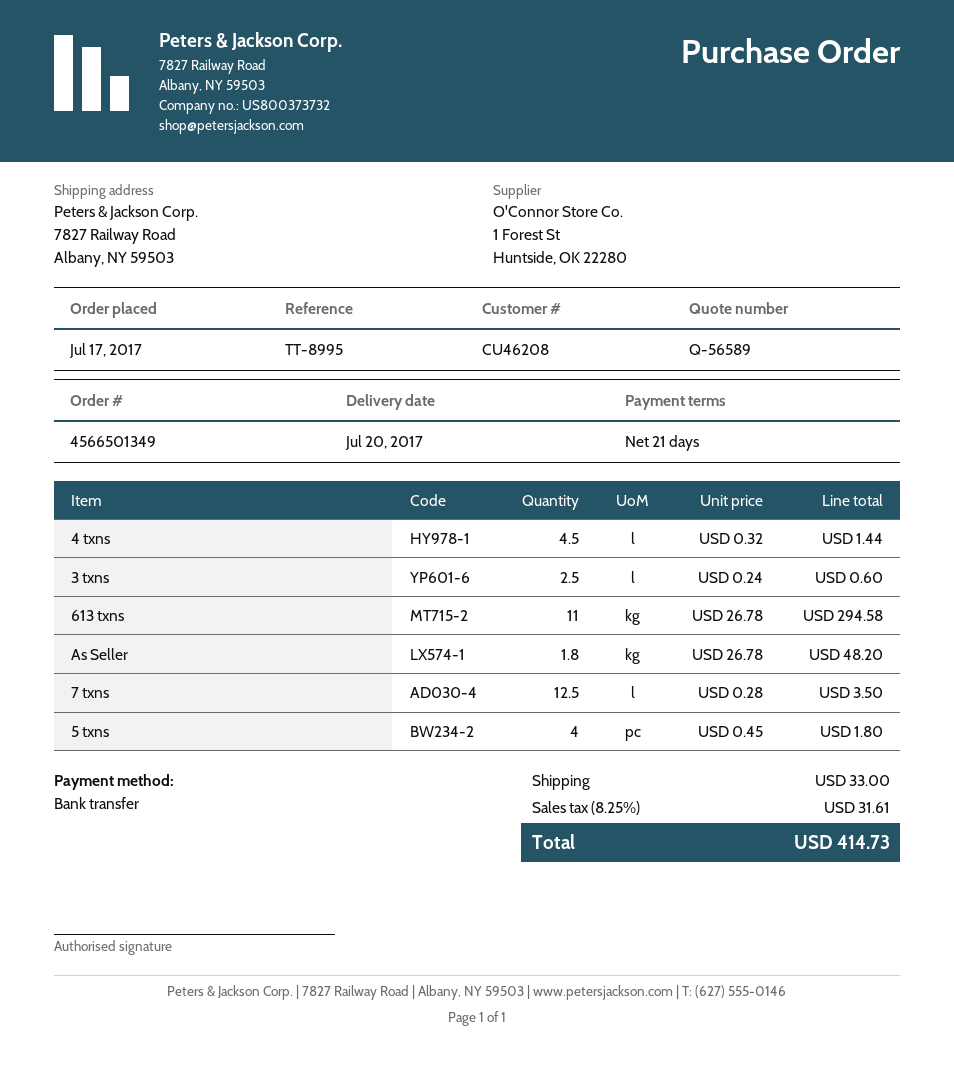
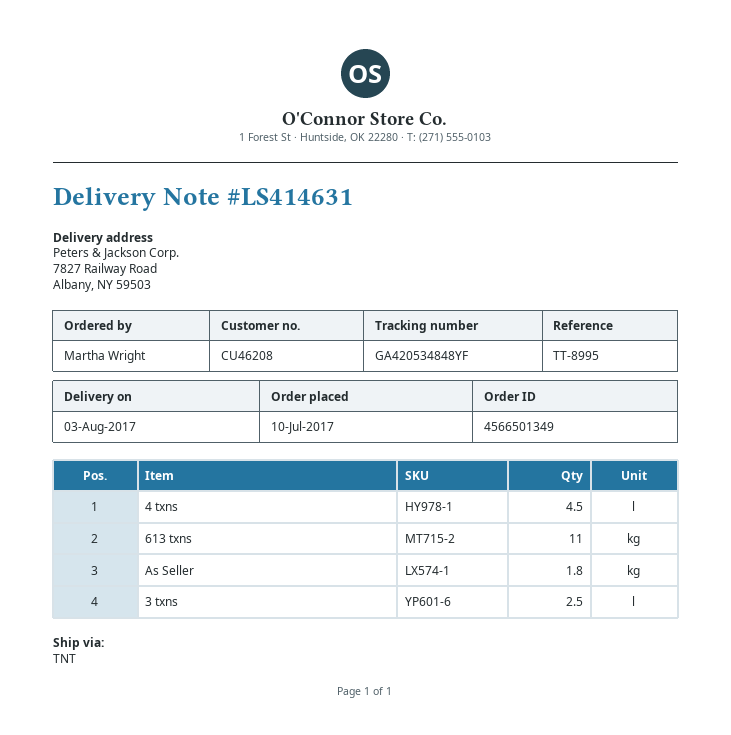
order date: 2017-07-17 -> 2017-07-10
delivery date: 2017-07-20 -> 2017-08-03
7 txns: 12.5 -> none
5 txns: 4 -> none

